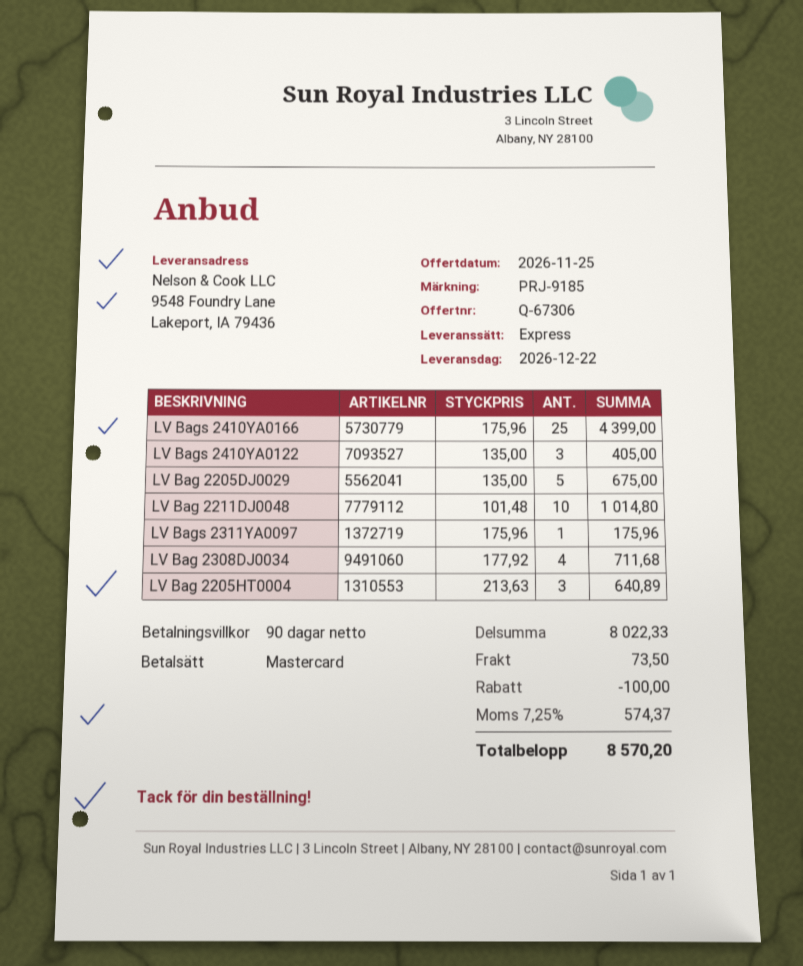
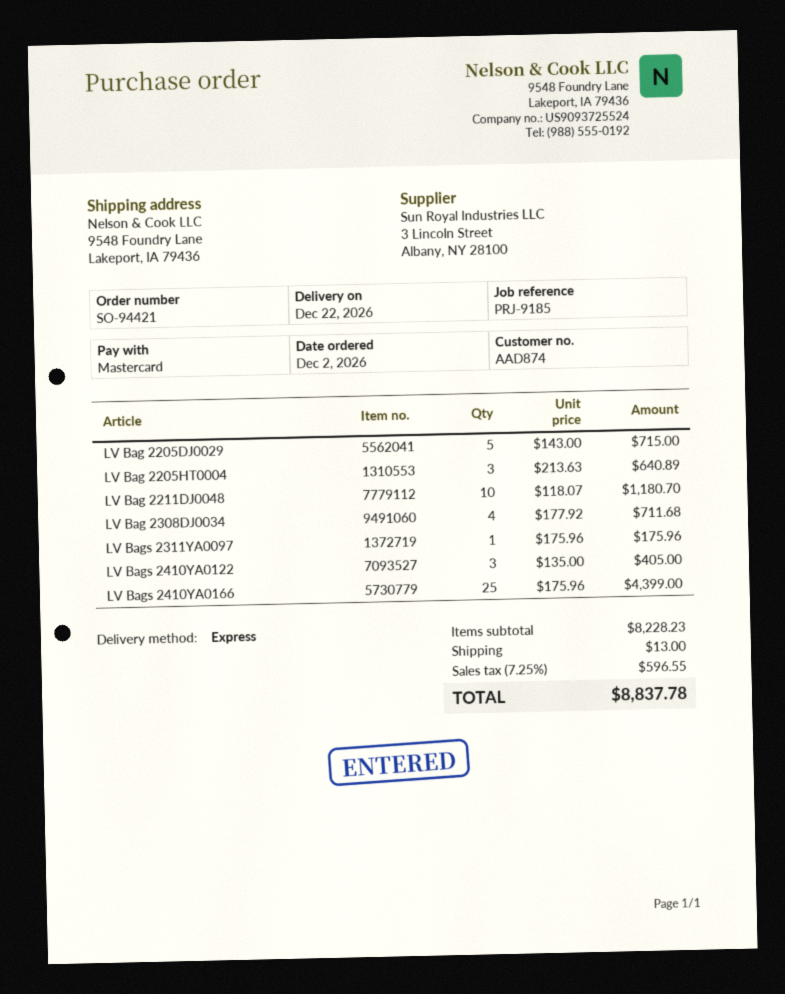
LV Bag 2205DJ0029: 5 x 135.00 = 675.00 -> 5 x 143.00 = 715.00
LV Bag 2211DJ0048: 10 x 101.48 = 1014.80 -> 10 x 118.07 = 1180.70
subtotal: 8022.33 -> 8228.23
discount: 100.00 -> none
shipping: 73.50 -> 13.00
tax: 7.25% = 574.37 -> 7.25% = 596.55
total: 8570.20 -> 8837.78

